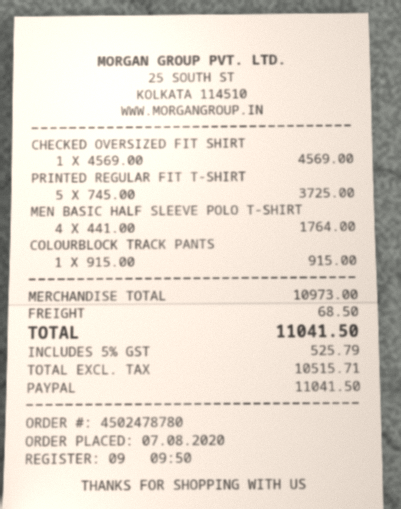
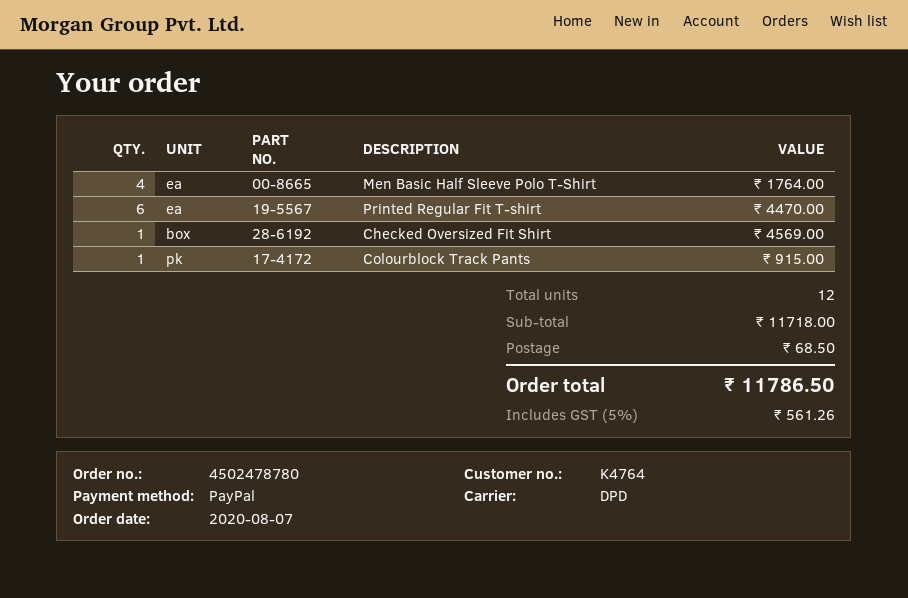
PRINTED REGULAR FIT T-SHIRT: 5 for 3725.00 -> 6 for 4470.00
subtotal: 10973.00 -> 11718.00
tax: 5% = 525.79 -> 5% = 561.26
total: 11041.50 -> 11786.50

